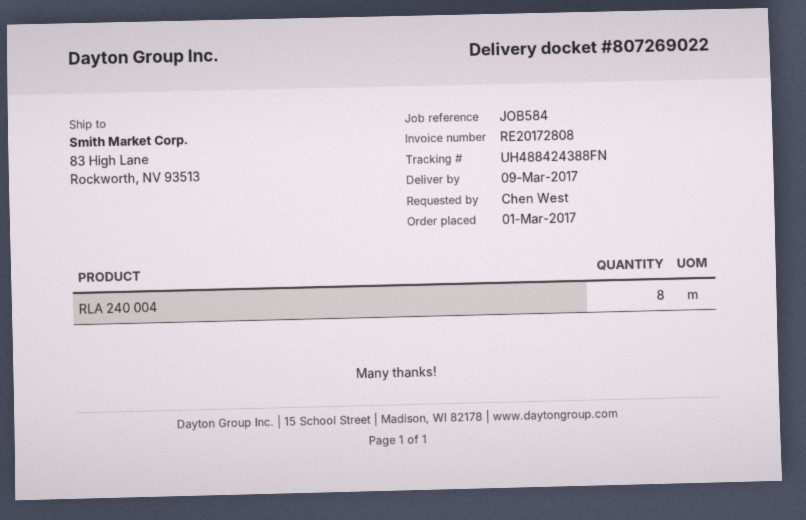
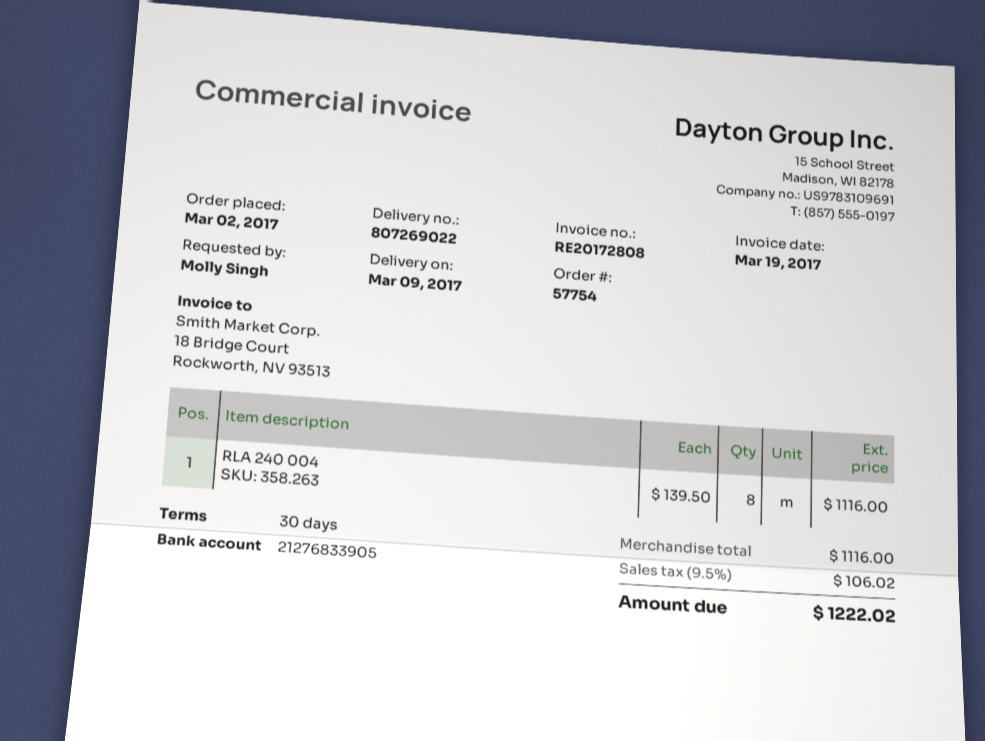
order date: 2017-03-01 -> 2017-03-02
ordered by: Chen West -> Molly Singh

